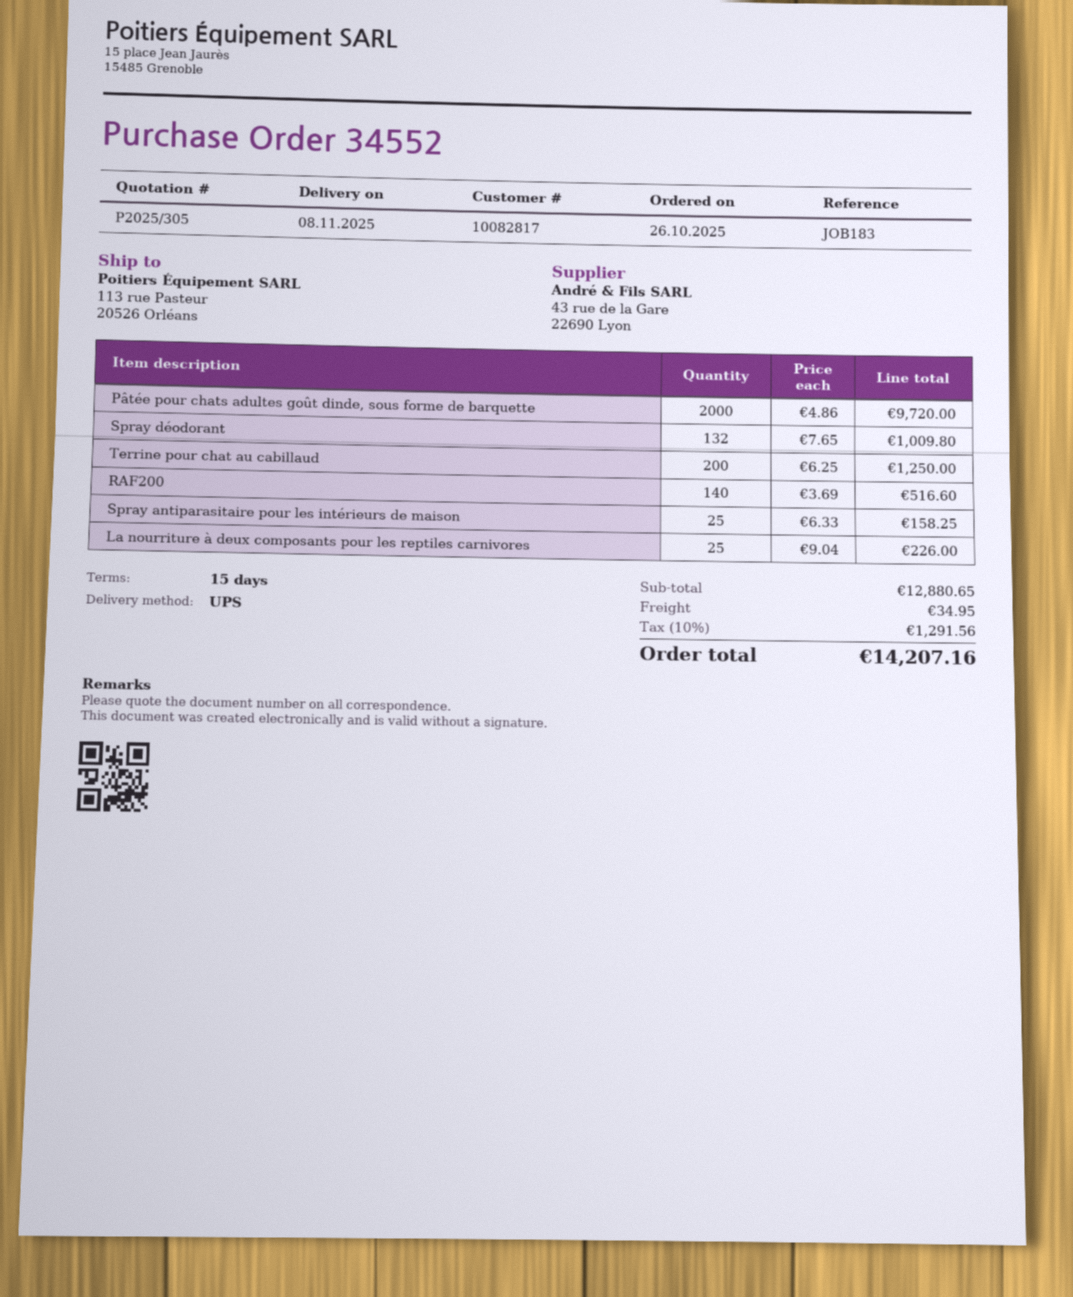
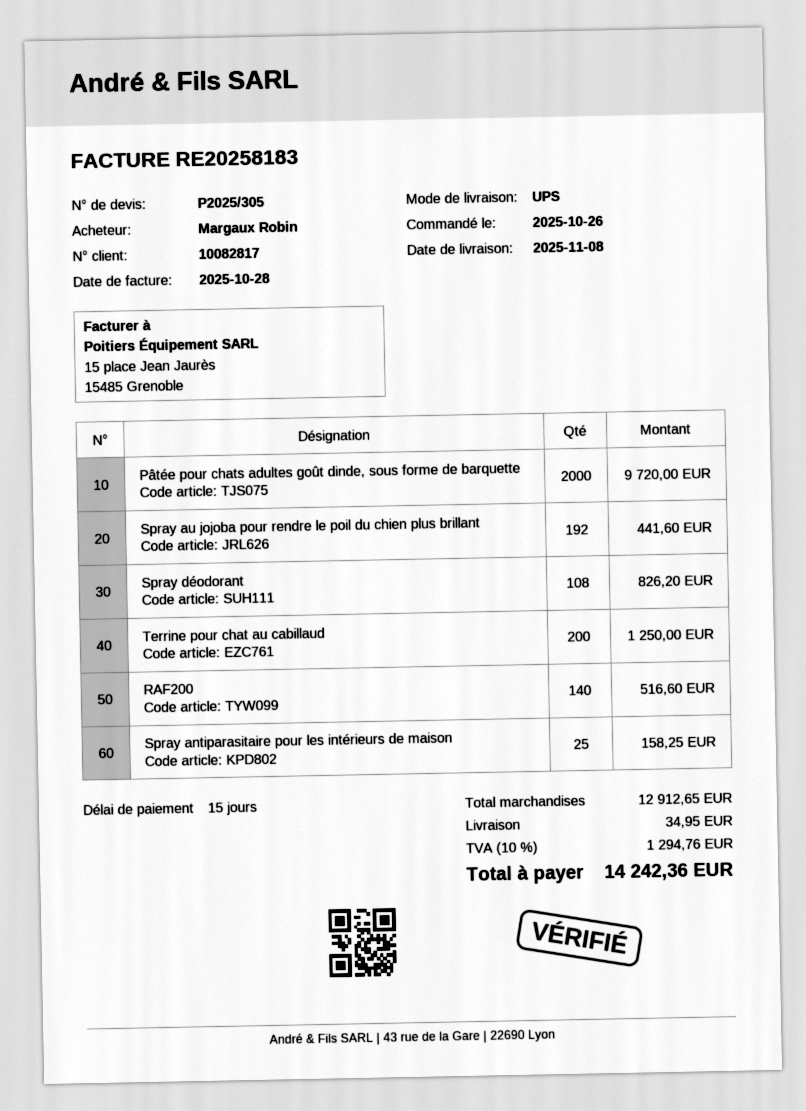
Spray déodorant: 132 for 1009.80 -> 108 for 826.20
La nourriture à deux composants pour les reptiles carnivores: 25 for 226.00 -> none
Spray au jojoba pour rendre le poil du chien plus brillant: none -> 192 for 441.60
subtotal: 12880.65 -> 12912.65
tax: 10% = 1291.56 -> 10% = 1294.76
total: 14207.16 -> 14242.36

